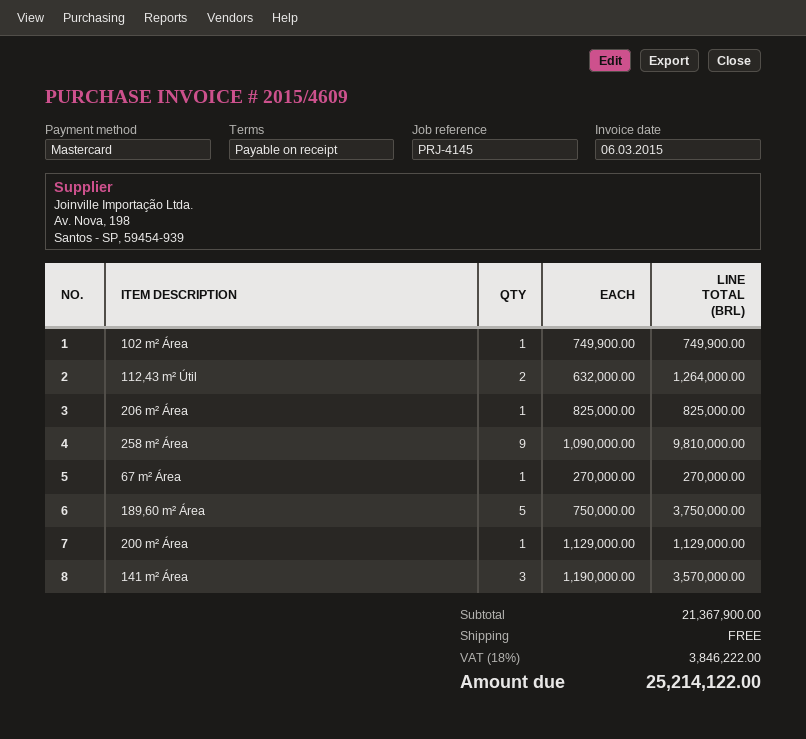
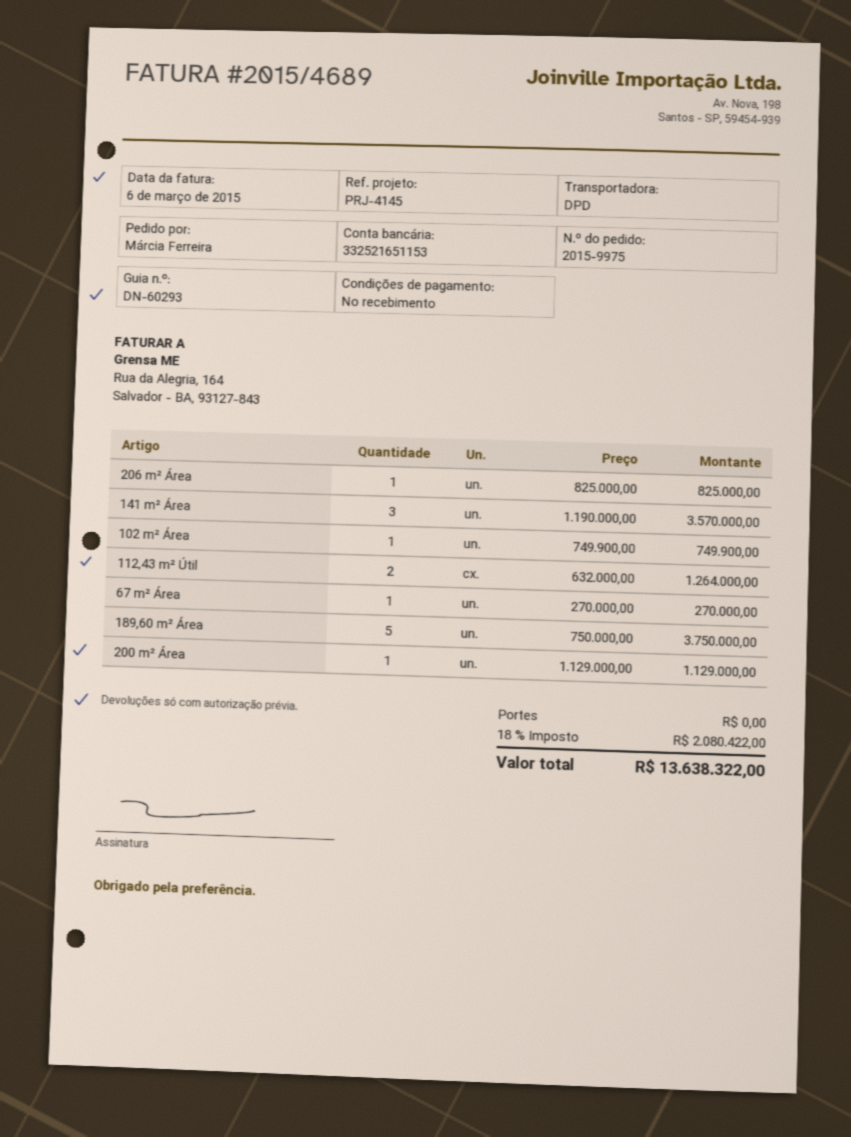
invoice number: 2015/4609 -> 2015/4689
258 m² Área: 9 x 1090000.00 = 9810000.00 -> none
tax: 18% = 3846222.00 -> 18% = 2080422.00
total: 25214122.00 -> 13638322.00

